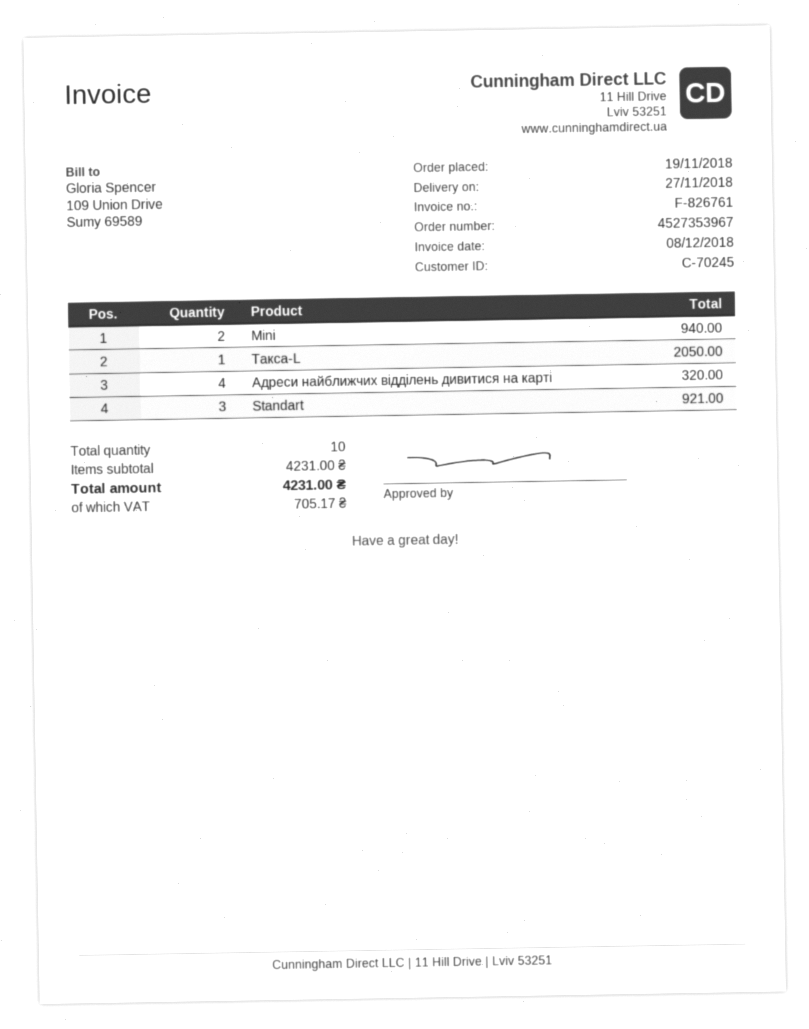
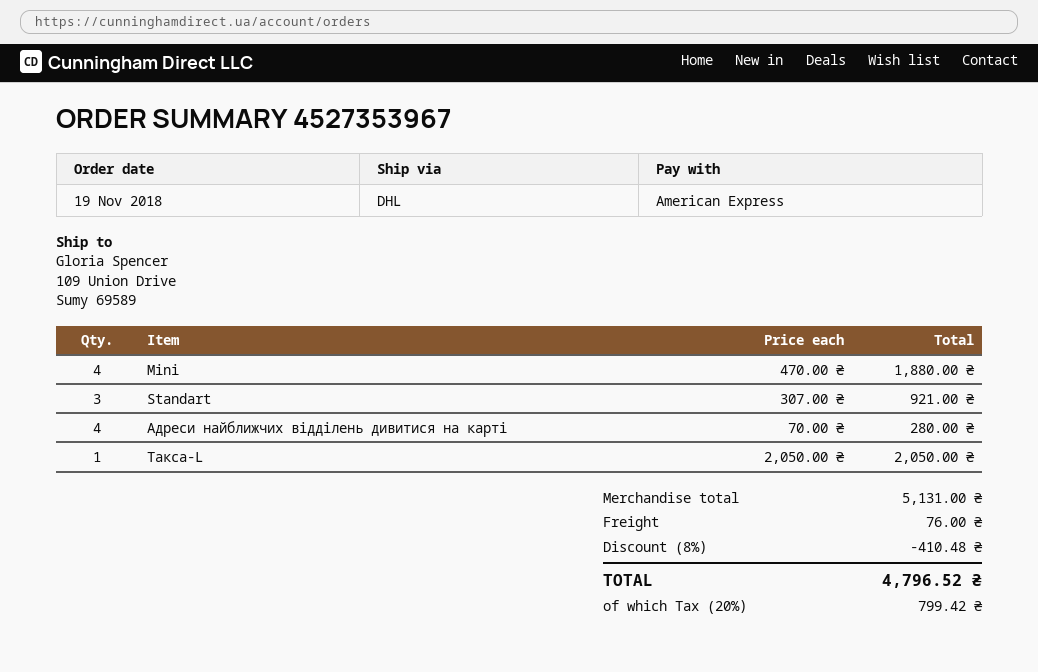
Mini: 2 for 940.00 -> 4 for 1880.00
Адреси найближчих відділень дивитися на карті: 4 for 320.00 -> 4 for 280.00
subtotal: 4231.00 -> 5131.00
discount: none -> 8% = 410.48
shipping: none -> 76.00
tax: 705.17 -> 799.42
total: 4231.00 -> 4796.52

